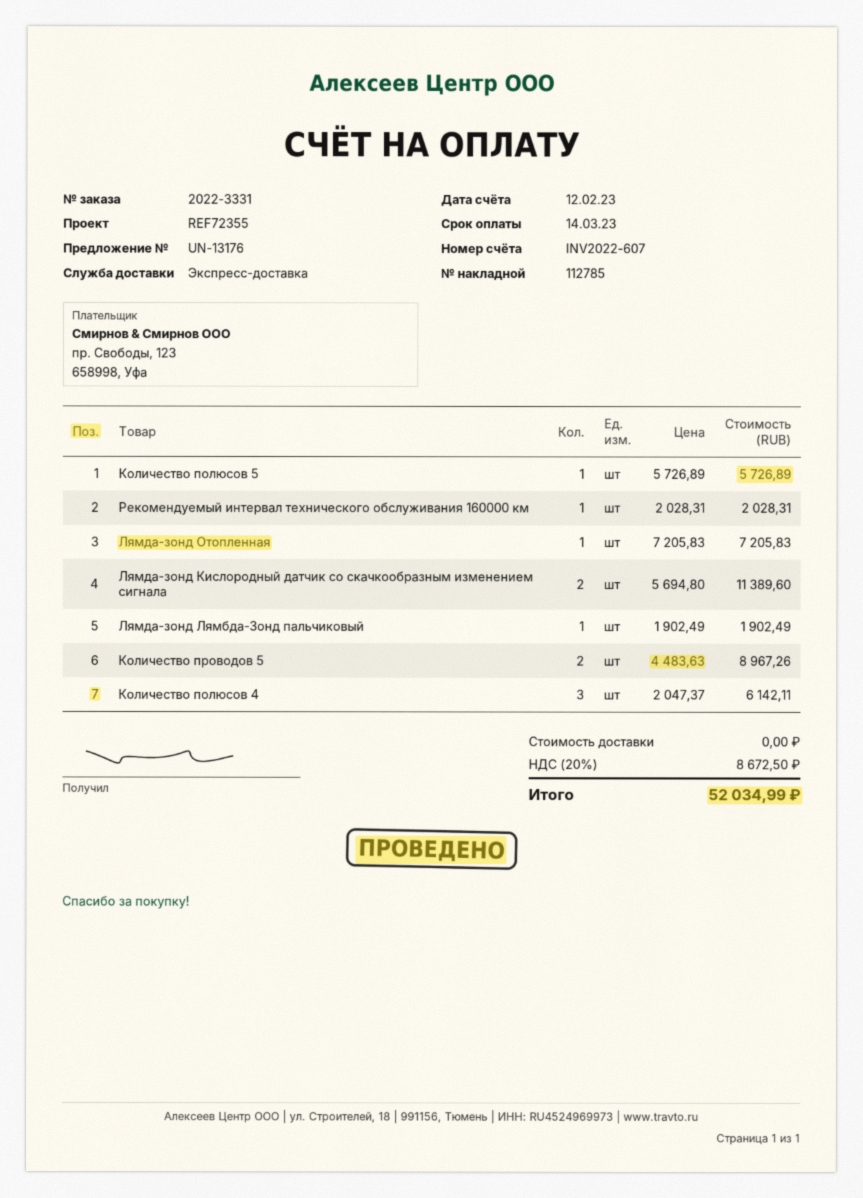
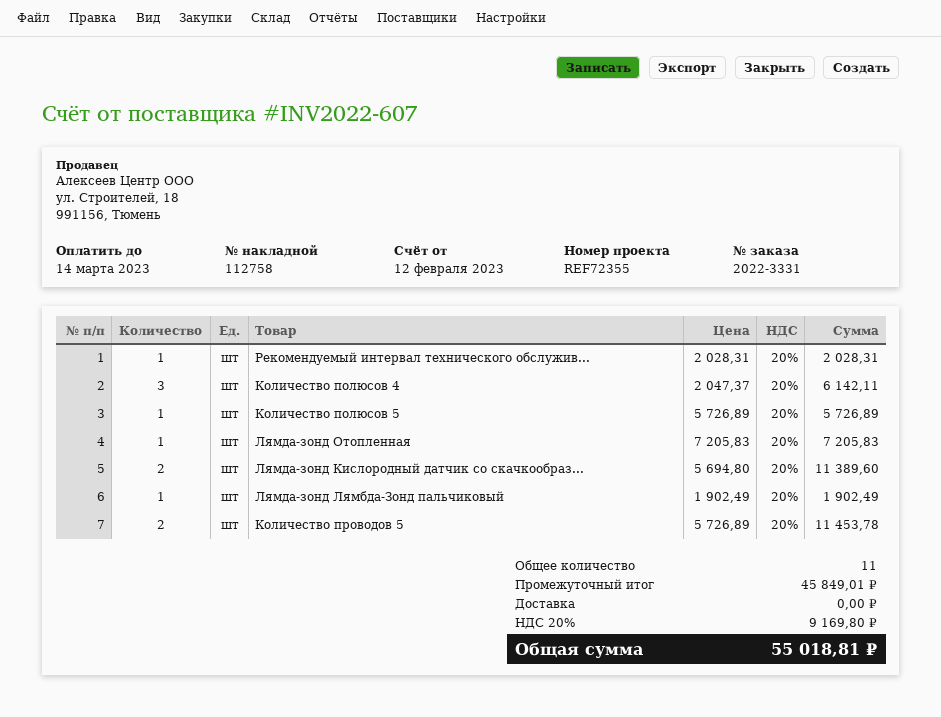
delivery note number: 112785 -> 112758
Количество проводов 5: 2 x 4483.63 = 8967.26 -> 2 x 5726.89 = 11453.78
tax: 20% = 8672.50 -> 20% = 9169.80
total: 52034.99 -> 55018.81

